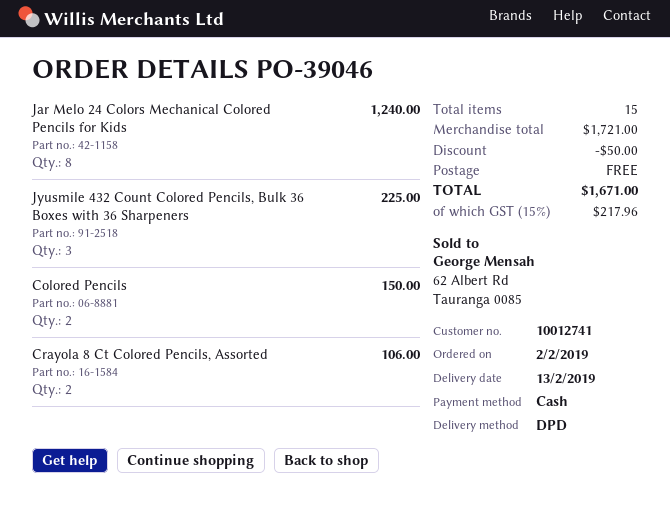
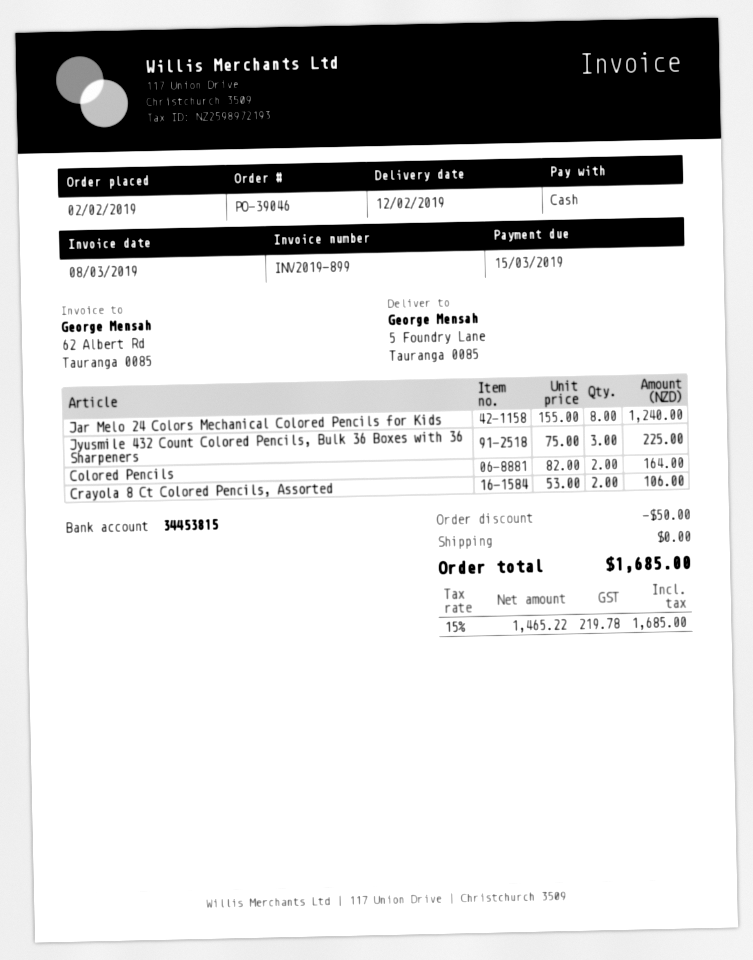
delivery date: 2019-02-13 -> 2019-02-12
Colored Pencils: 2 for 150.00 -> 2 for 164.00
tax: 15% = 217.96 -> 15% = 219.78
total: 1671.00 -> 1685.00

